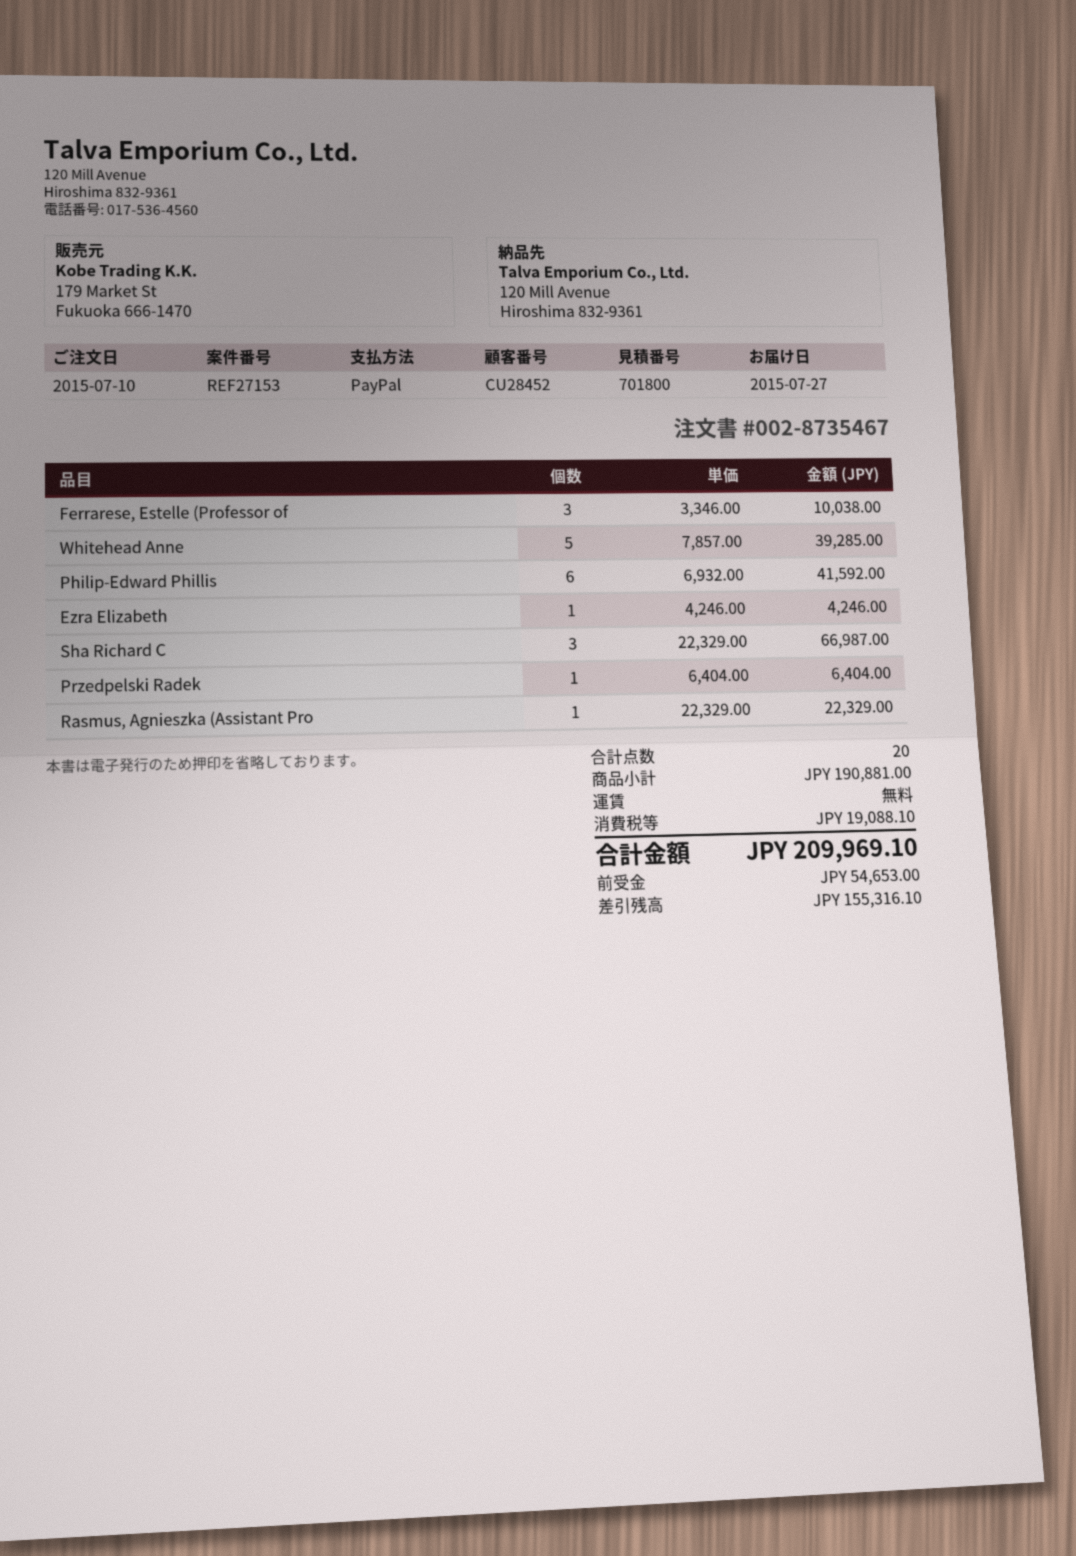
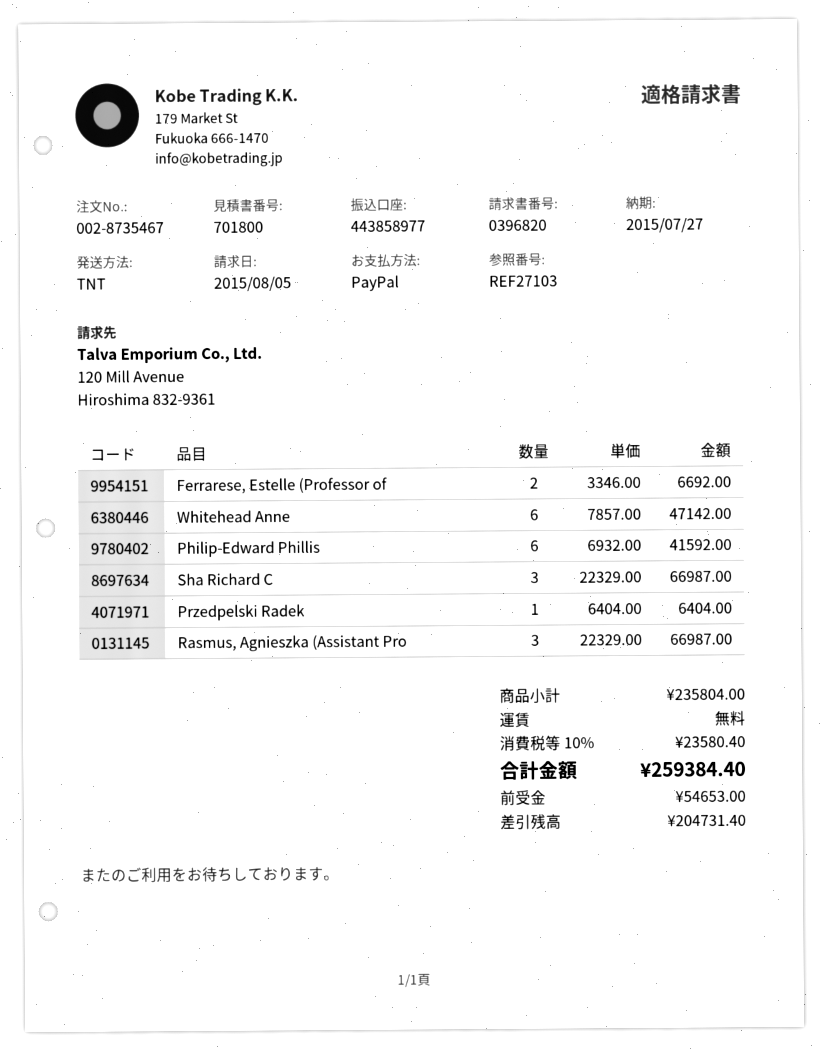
reference: REF27153 -> REF27103
Ferrarese, Estelle (Professor of: 3 x 3346.00 = 10038.00 -> 2 x 3346.00 = 6692.00
Whitehead Anne: 5 x 7857.00 = 39285.00 -> 6 x 7857.00 = 47142.00
Ezra Elizabeth: 1 x 4246.00 = 4246.00 -> none
Rasmus, Agnieszka (Assistant Pro: 1 x 22329.00 = 22329.00 -> 3 x 22329.00 = 66987.00
subtotal: 190881.00 -> 235804.00
tax: 19088.10 -> 23580.40
total: 209969.10 -> 259384.40
balance: 155316.10 -> 204731.40

